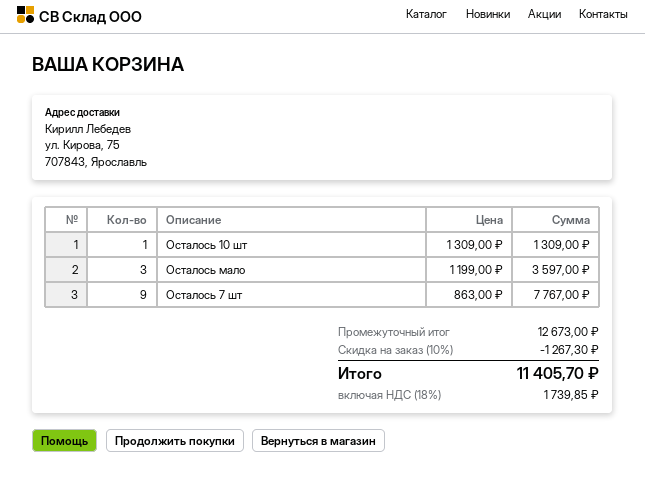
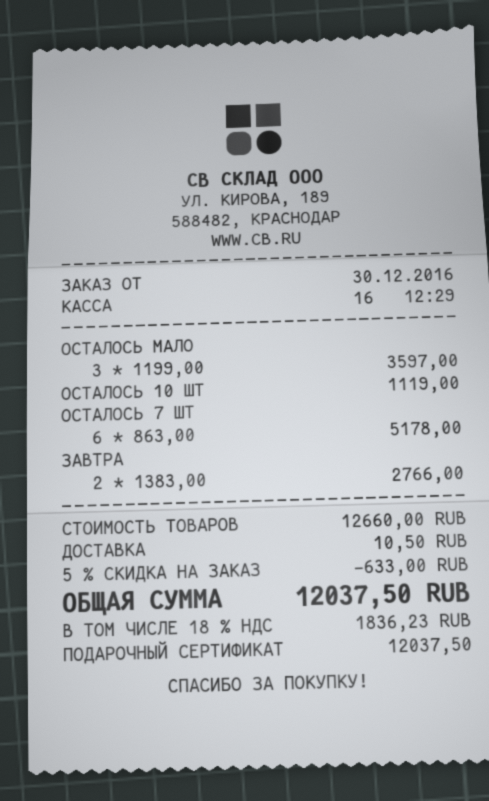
Осталось 10 шт: 1 x 1309.00 = 1309.00 -> 1 x 1119.00 = 1119.00
Осталось 7 шт: 9 x 863.00 = 7767.00 -> 6 x 863.00 = 5178.00
ЗАВТРА: none -> 2 x 1383.00 = 2766.00
subtotal: 12673.00 -> 12660.00
discount: 10% = 1267.30 -> 5% = 633.00
shipping: none -> 10.50
tax: 18% = 1739.85 -> 18% = 1836.23
total: 11405.70 -> 12037.50

